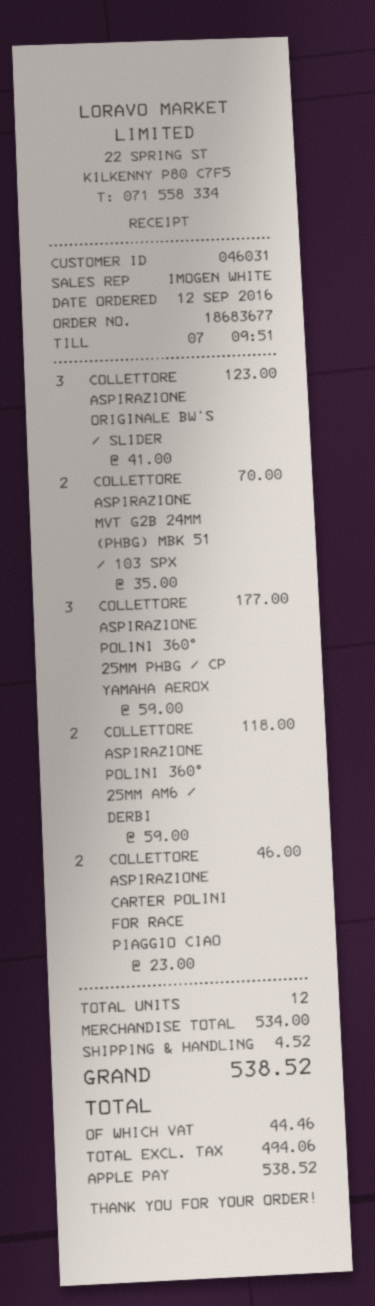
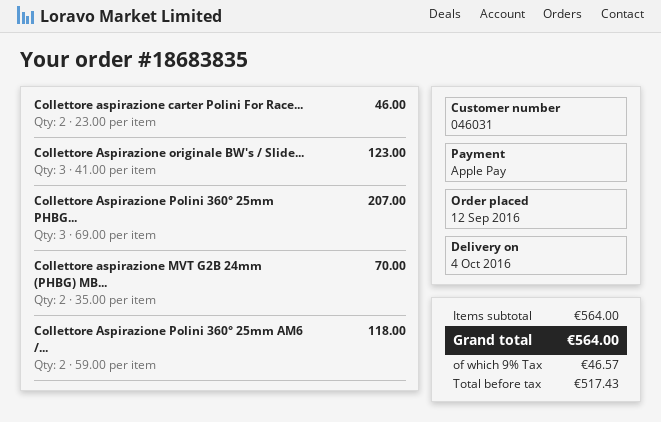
order number: 18683677 -> 18683835
COLLETTORE ASPIRAZIONE POLINI 360° 25MM PHBG / CP YAMAHA AEROX: 3 x 59.00 = 177.00 -> 3 x 69.00 = 207.00
subtotal: 534.00 -> 564.00
shipping: 4.52 -> none
net: 494.06 -> 517.43
tax: 44.46 -> 46.57
total: 538.52 -> 564.00

